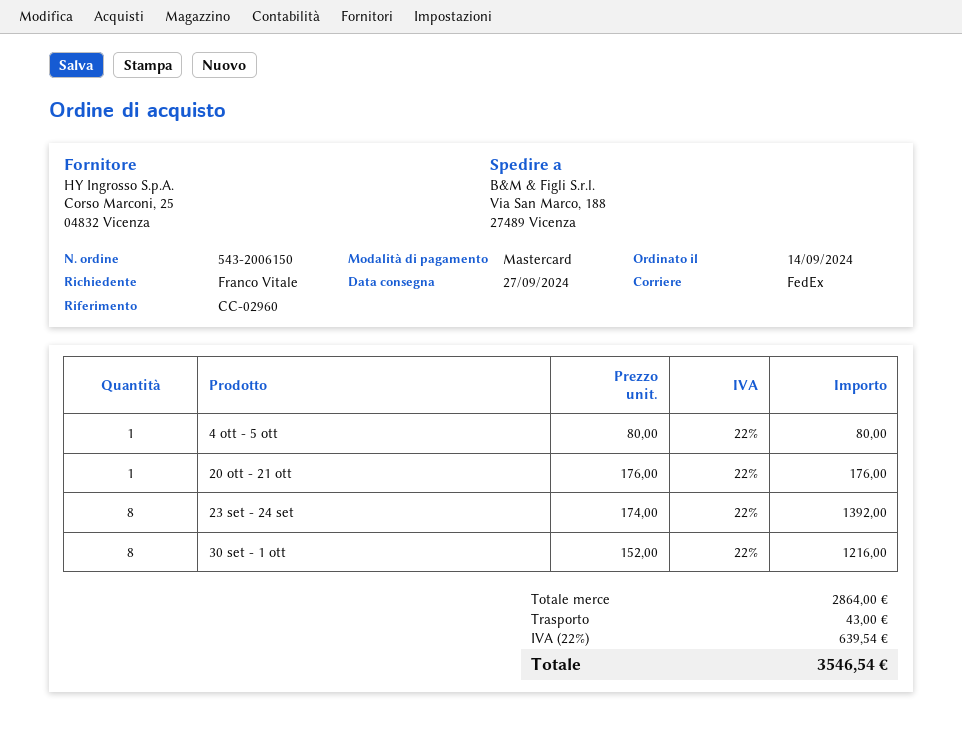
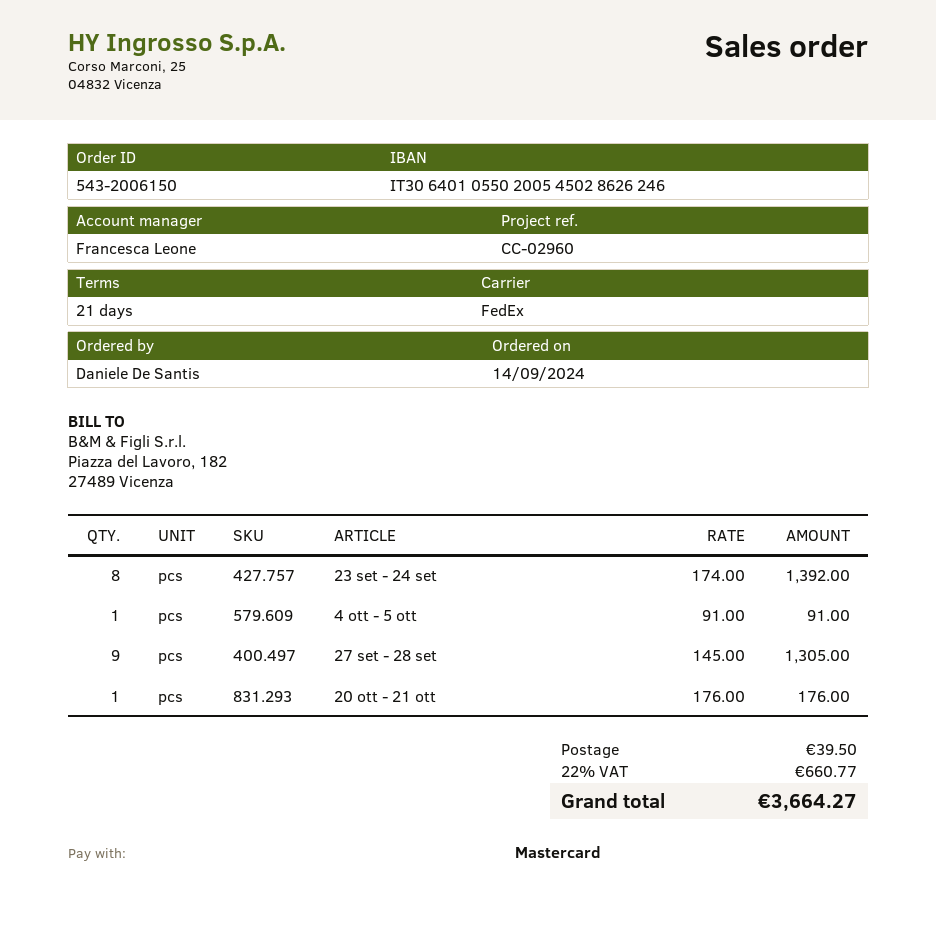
ordered by: Franco Vitale -> Daniele De Santis
4 ott - 5 ott: 1 x 80.00 = 80.00 -> 1 x 91.00 = 91.00
30 set - 1 ott: 8 x 152.00 = 1216.00 -> none
27 set - 28 set: none -> 9 x 145.00 = 1305.00
shipping: 43.00 -> 39.50
tax: 22% = 639.54 -> 22% = 660.77
total: 3546.54 -> 3664.27

